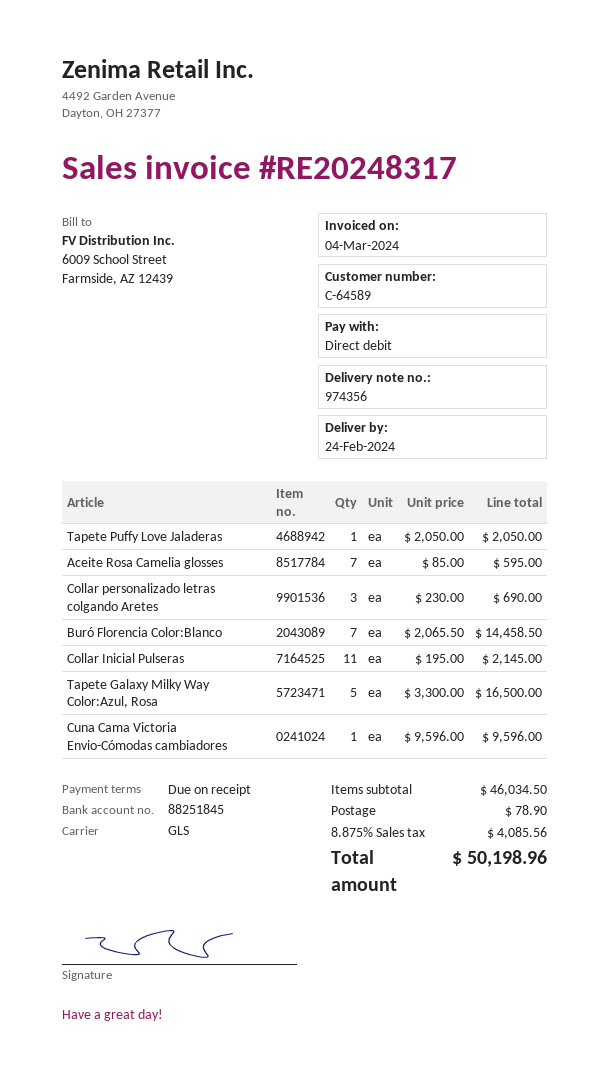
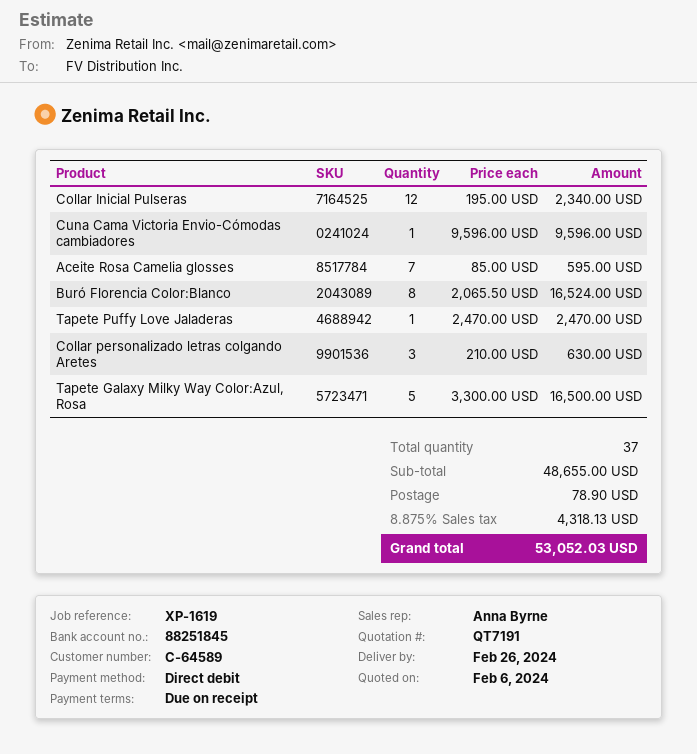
delivery date: 2024-02-24 -> 2024-02-26
Tapete Puffy Love Jaladeras: 1 x 2050.00 = 2050.00 -> 1 x 2470.00 = 2470.00
Collar personalizado letras colgando Aretes: 3 x 230.00 = 690.00 -> 3 x 210.00 = 630.00
Buró Florencia Color:Blanco: 7 x 2065.50 = 14458.50 -> 8 x 2065.50 = 16524.00
Collar Inicial Pulseras: 11 x 195.00 = 2145.00 -> 12 x 195.00 = 2340.00
subtotal: 46034.50 -> 48655.00
tax: 8.875% = 4085.56 -> 8.875% = 4318.13
total: 50198.96 -> 53052.03

